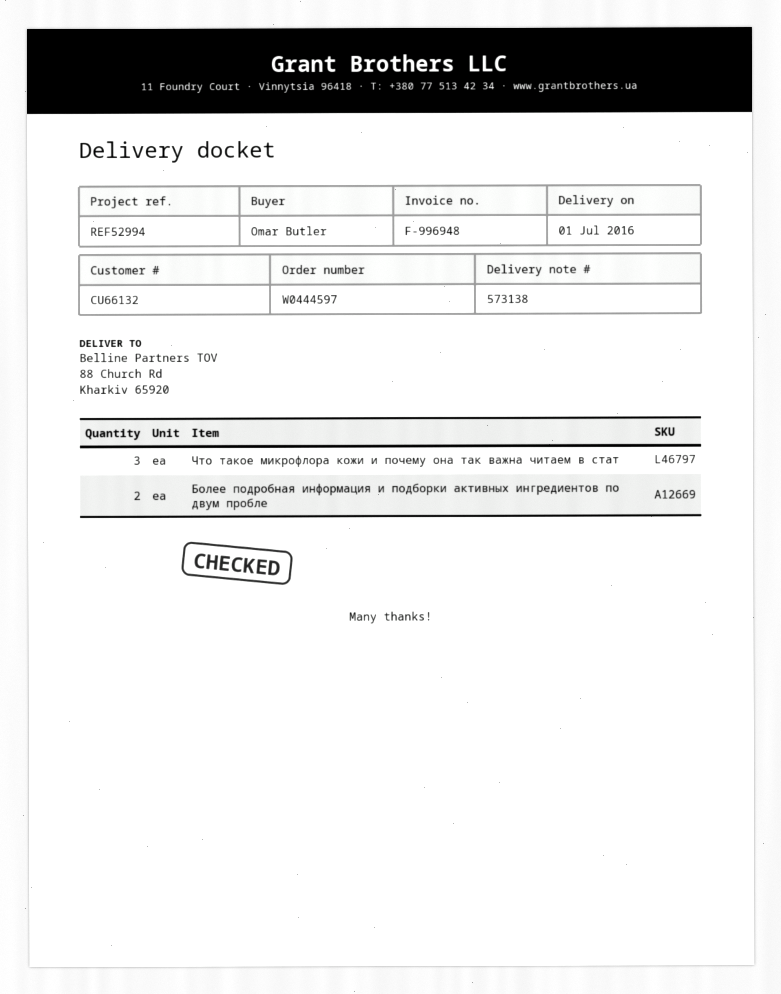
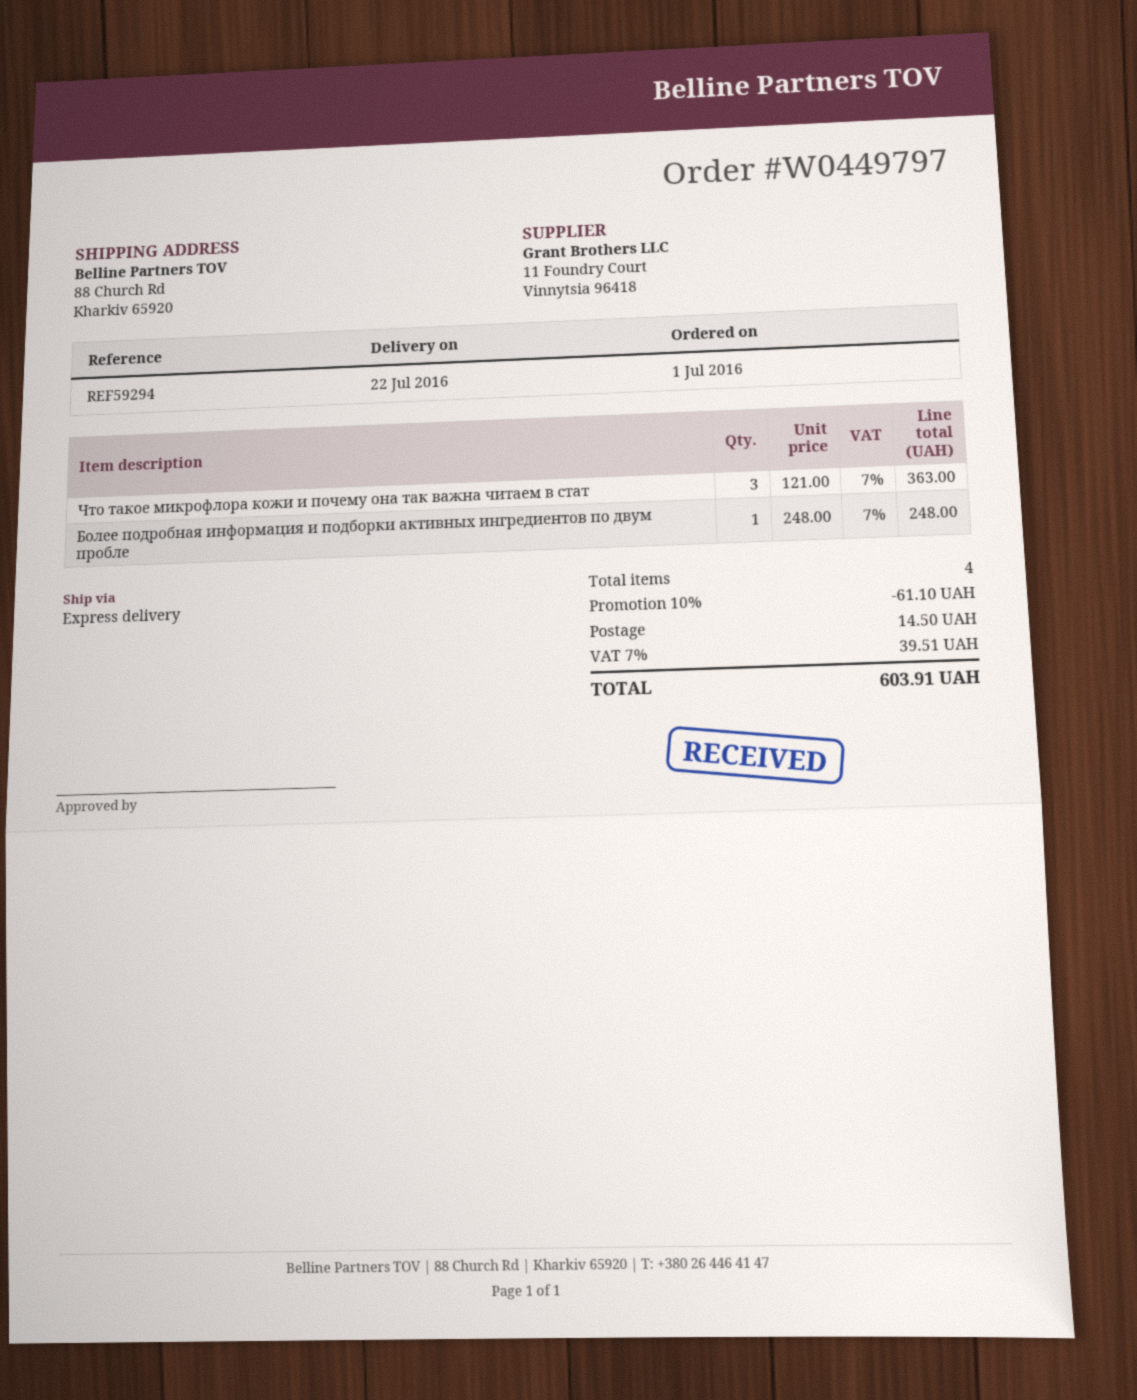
order number: W0444597 -> W0449797
delivery date: 2016-07-01 -> 2016-07-22
reference: REF52994 -> REF59294
Более подробная информация и подборки активных ингредиентов по двум пробле: 2 -> 1

